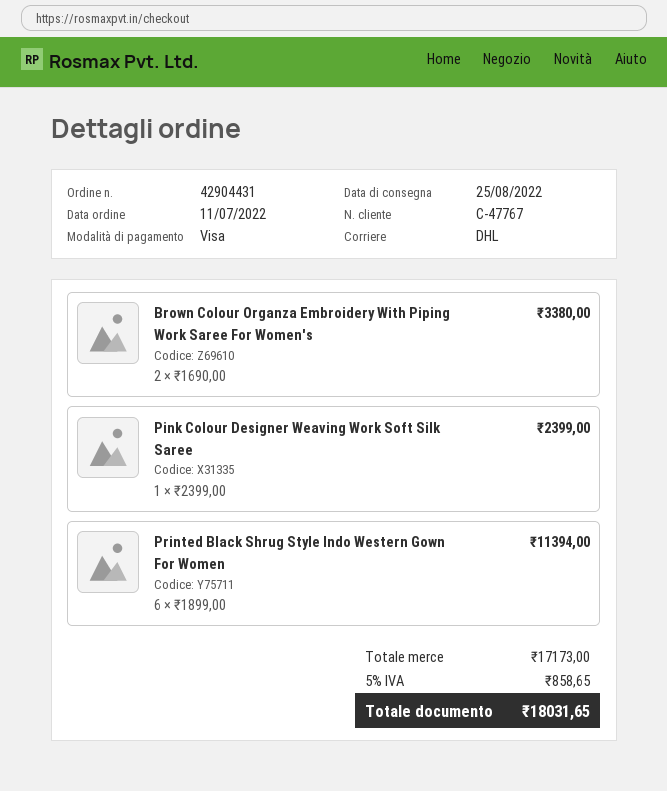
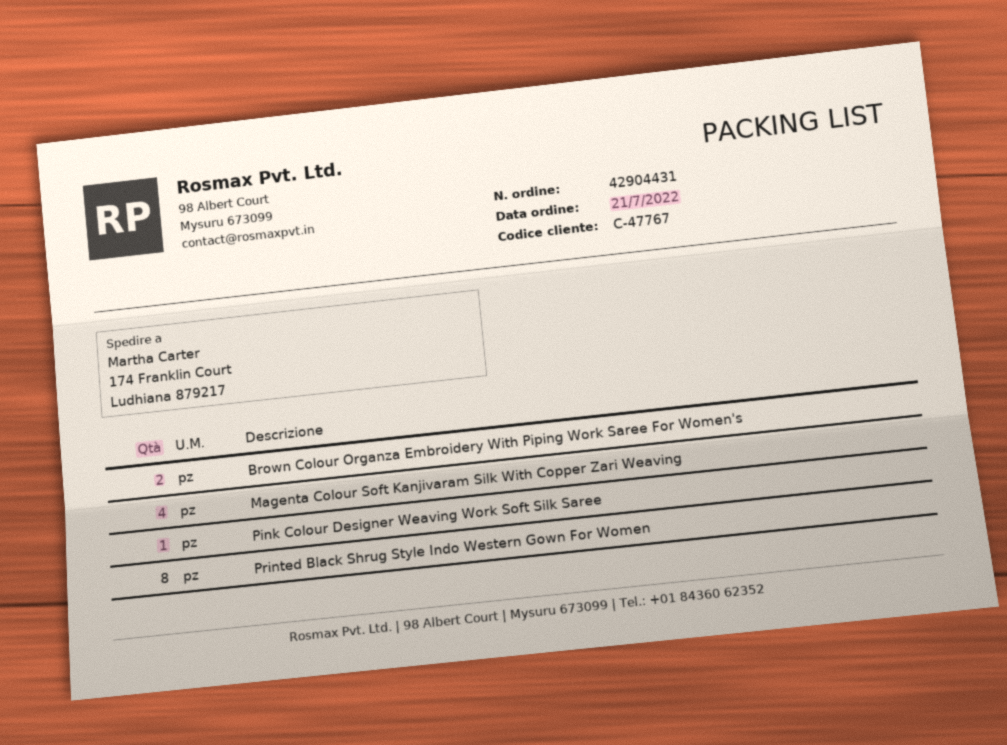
order date: 2022-07-11 -> 2022-07-21
Printed Black Shrug Style Indo Western Gown For Women: 6 -> 8
Magenta Colour Soft Kanjivaram Silk With Copper Zari Weaving: none -> 4

